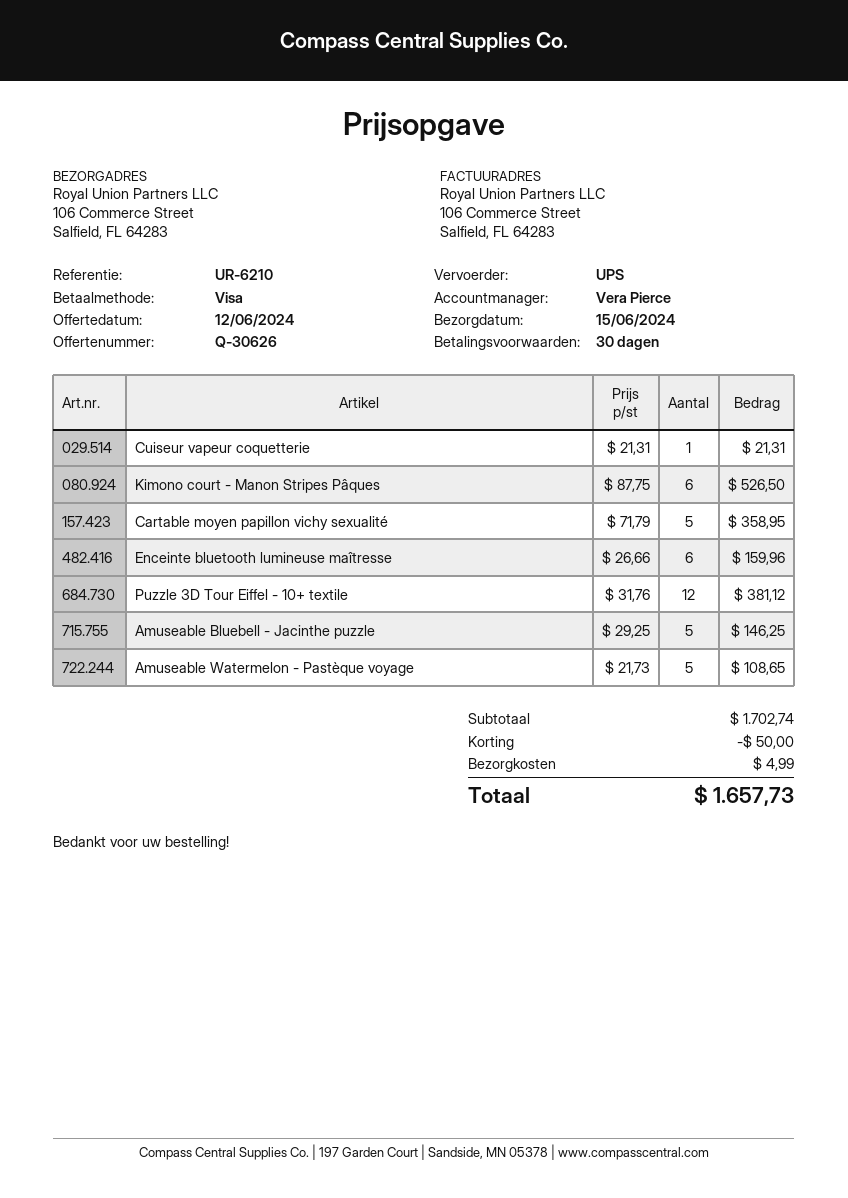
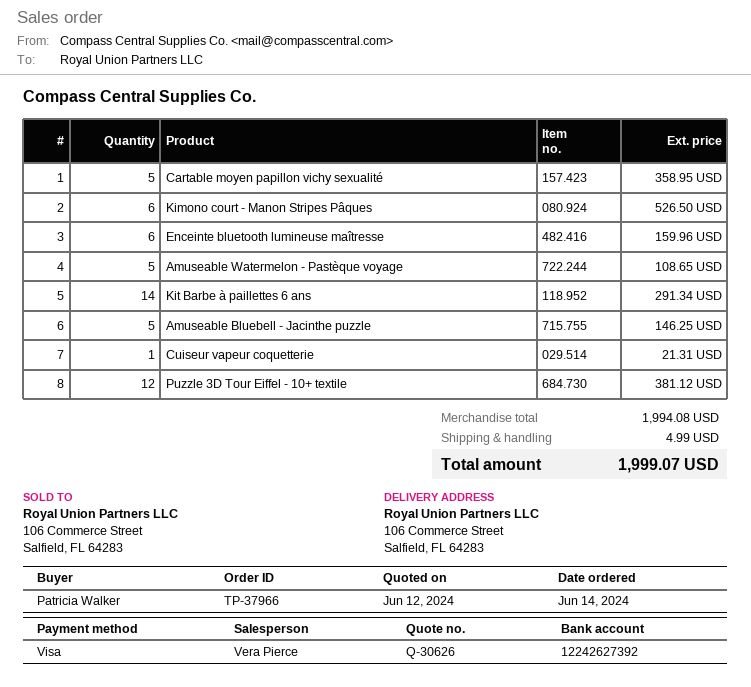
Kit Barbe à paillettes 6 ans: none -> 14 for 291.34
subtotal: 1702.74 -> 1994.08
discount: 50.00 -> none
total: 1657.73 -> 1999.07

